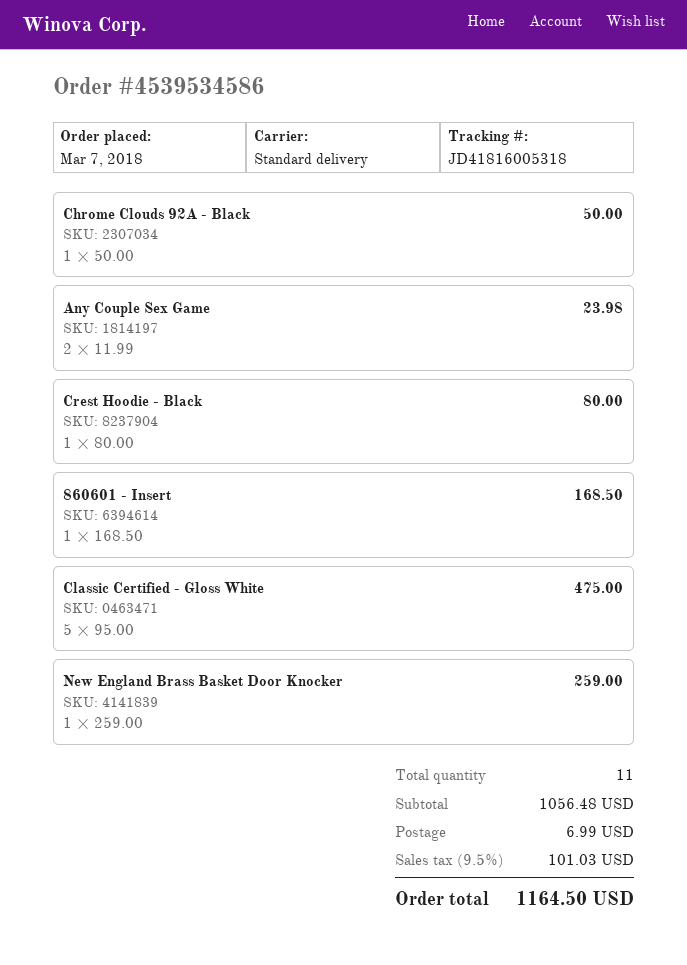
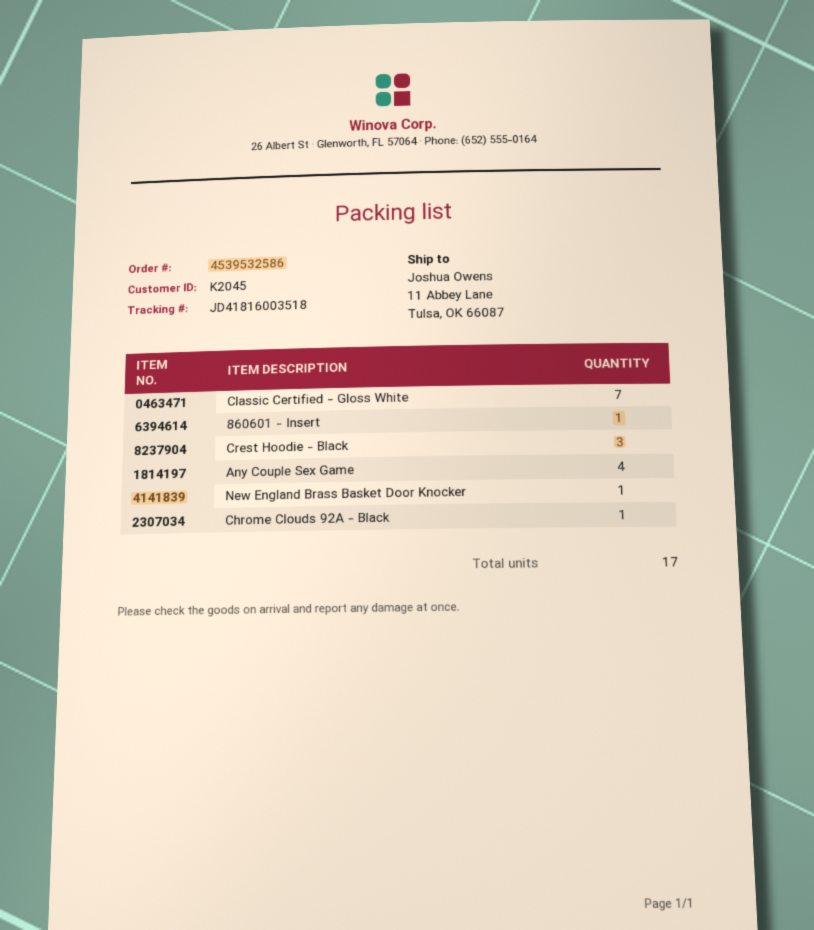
order number: 4539534586 -> 4539532586
tracking number: JD41816005318 -> JD41816003518
Any Couple Sex Game: 2 -> 4
Crest Hoodie - Black: 1 -> 3
Classic Certified - Gloss White: 5 -> 7
total quantity: 11 -> 17

